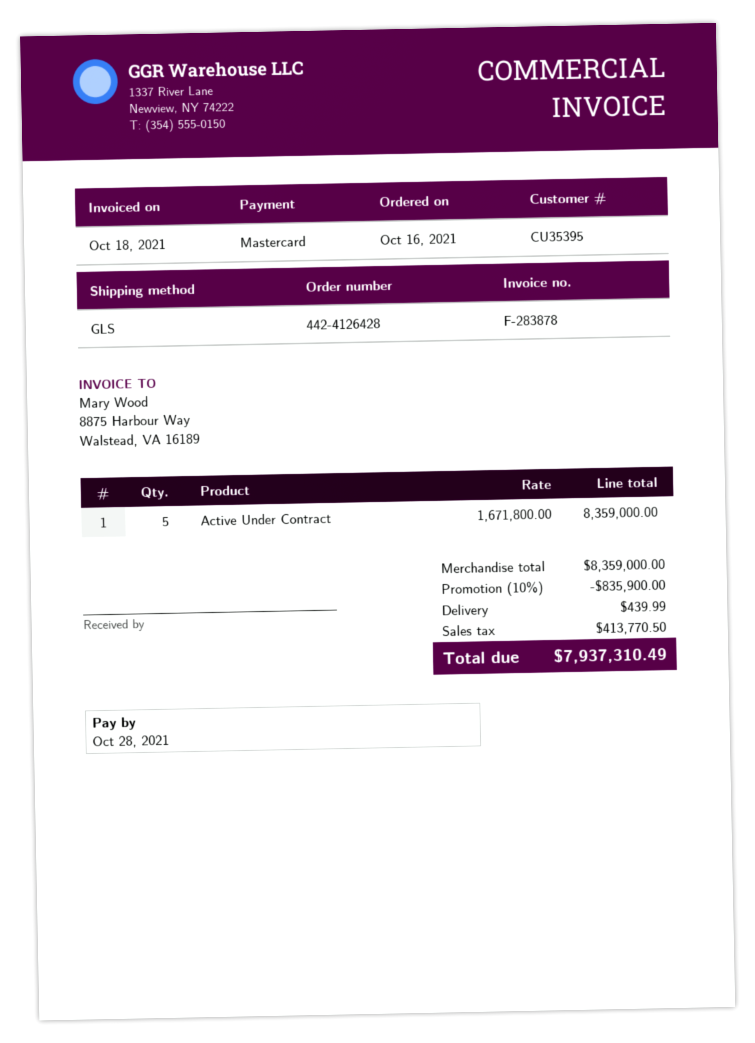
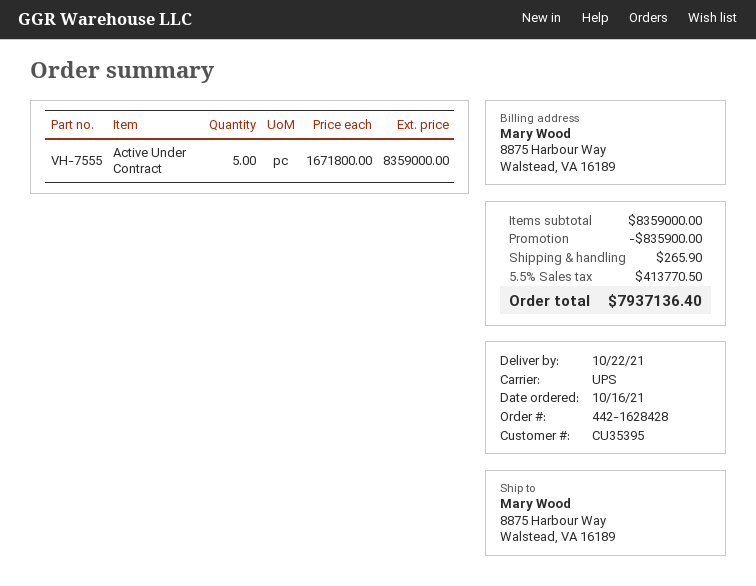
order number: 442-4126428 -> 442-1628428
shipping method: GLS -> UPS
shipping: 439.99 -> 265.90
total: 7937310.49 -> 7937136.40

